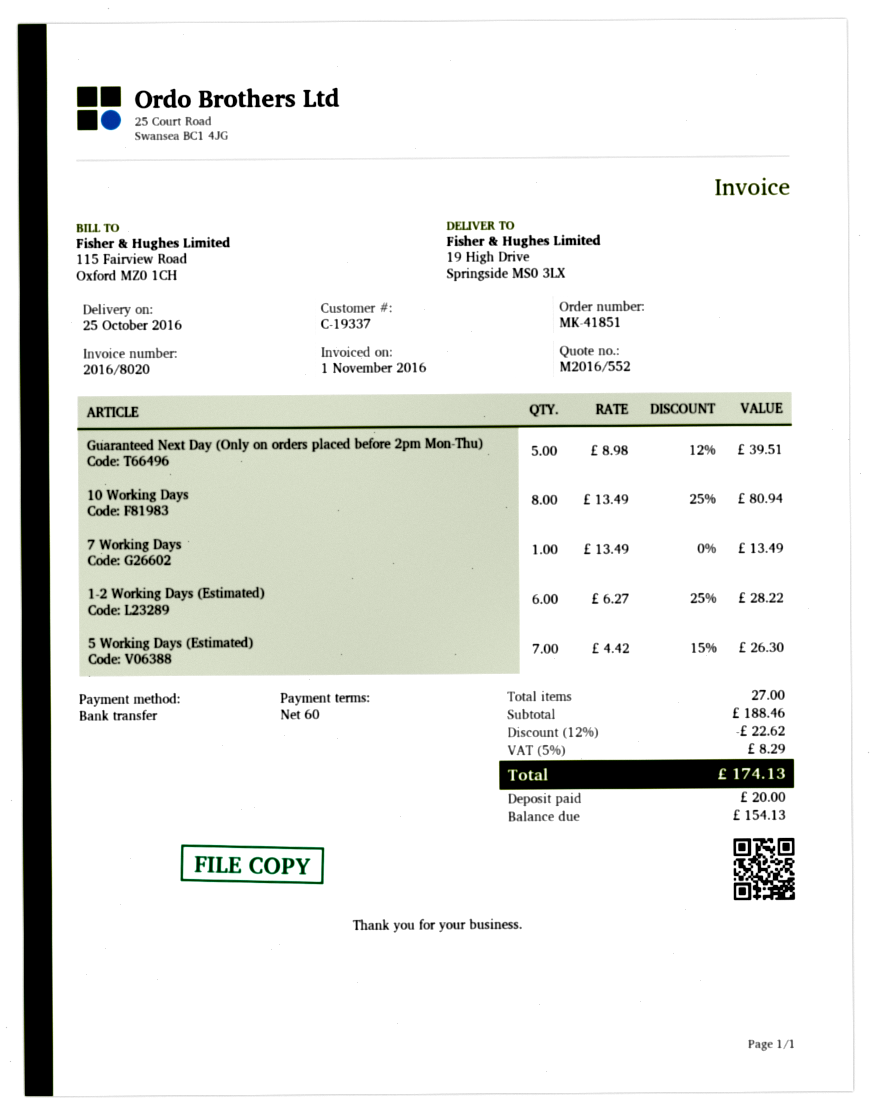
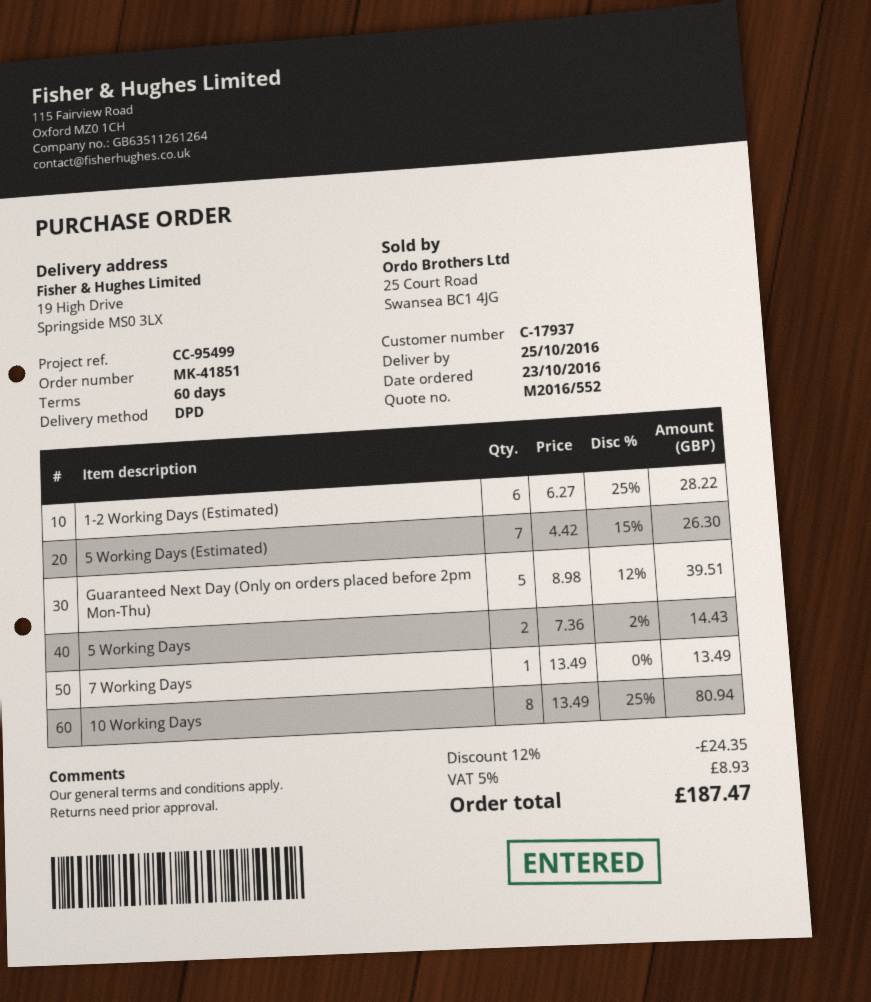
customer number: C-19337 -> C-17937
5 Working Days: none -> 2 x 7.36 - 2% = 14.43
discount: 12% = 22.62 -> 12% = 24.35
tax: 5% = 8.29 -> 5% = 8.93
total: 174.13 -> 187.47

